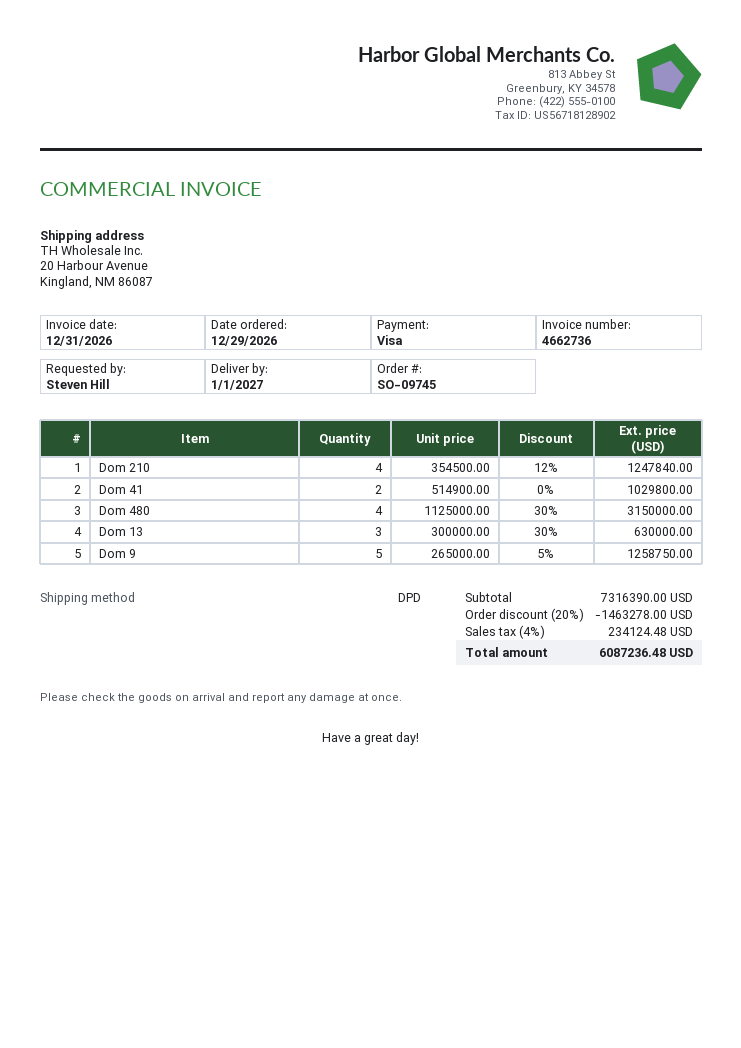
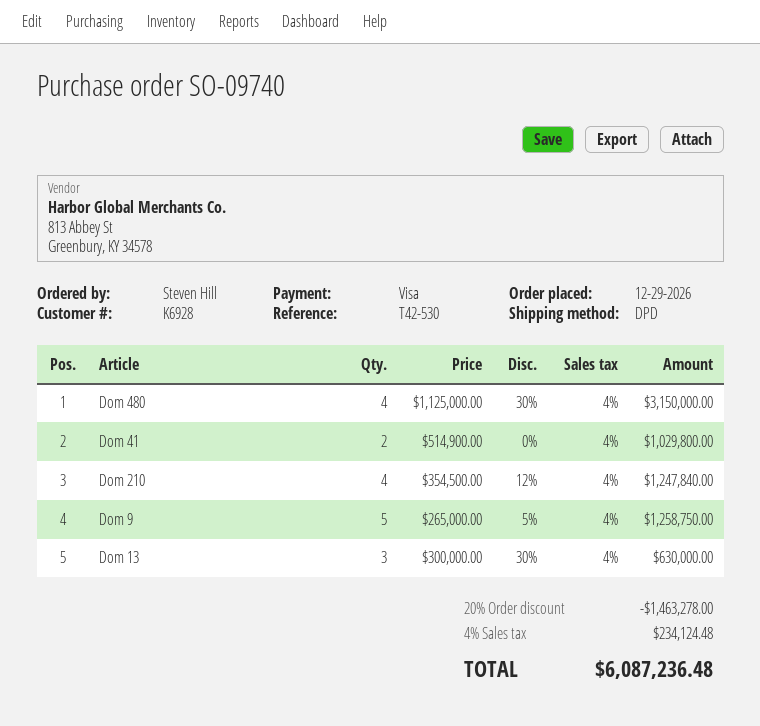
order number: SO-09745 -> SO-09740

